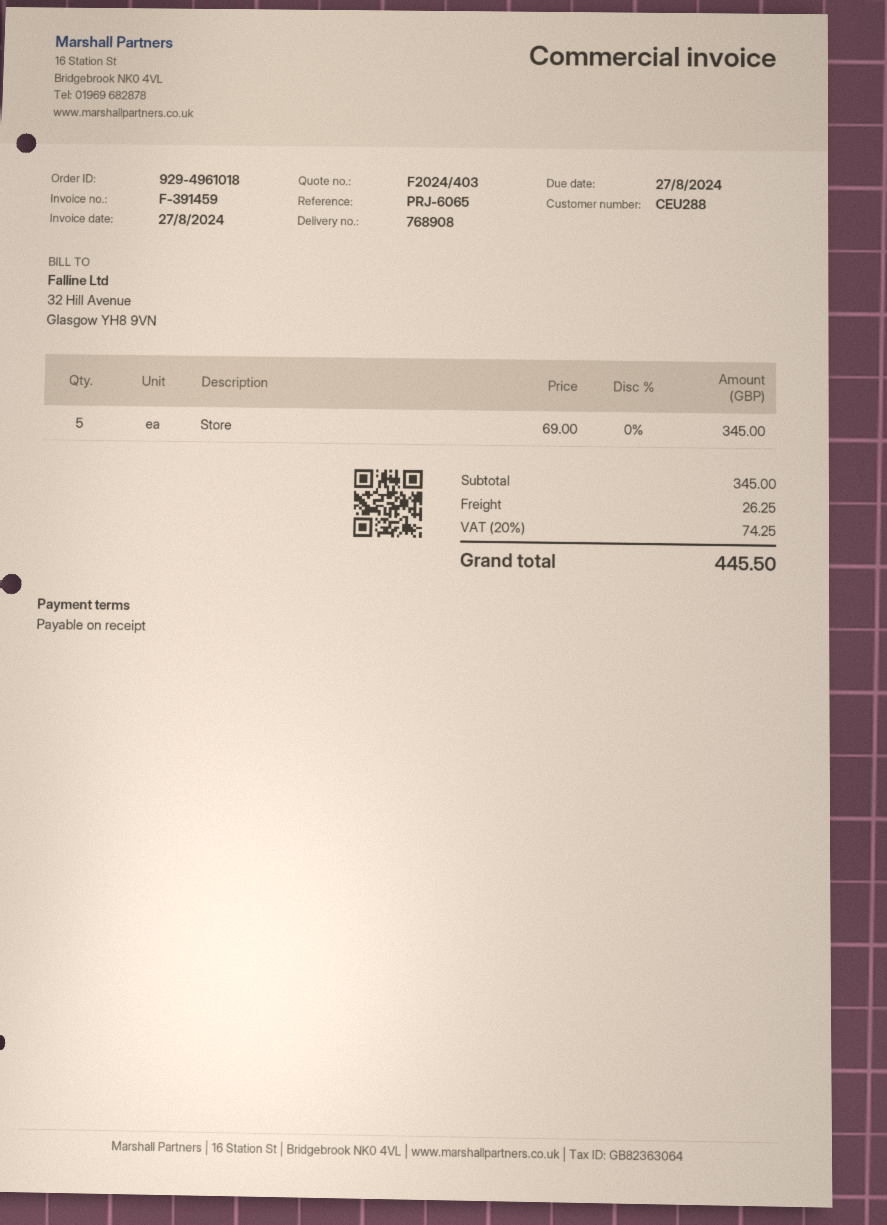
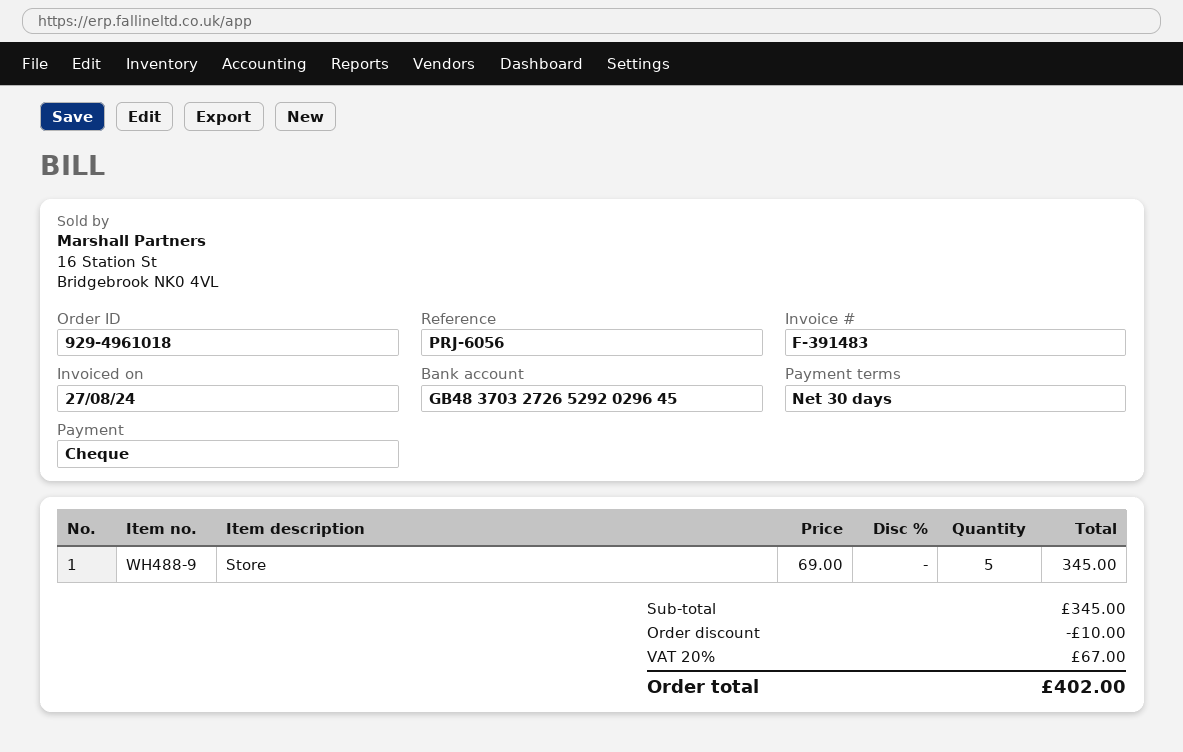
invoice number: F-391459 -> F-391483
payment terms: on receipt -> 30 days
reference: PRJ-6065 -> PRJ-6056
discount: none -> 10.00
shipping: 26.25 -> none
tax: 20% = 74.25 -> 20% = 67.00
total: 445.50 -> 402.00

